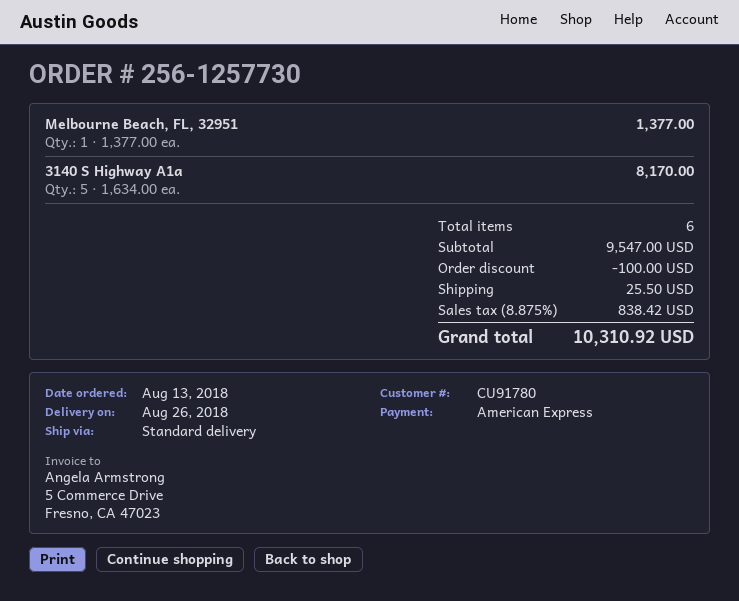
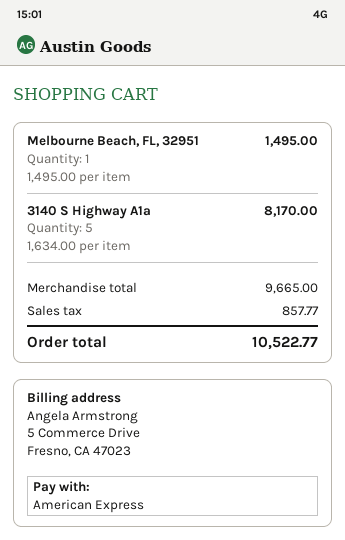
Melbourne Beach, FL, 32951: 1 x 1377.00 = 1377.00 -> 1 x 1495.00 = 1495.00
subtotal: 9547.00 -> 9665.00
discount: 100.00 -> none
shipping: 25.50 -> none
tax: 838.42 -> 857.77
total: 10310.92 -> 10522.77

